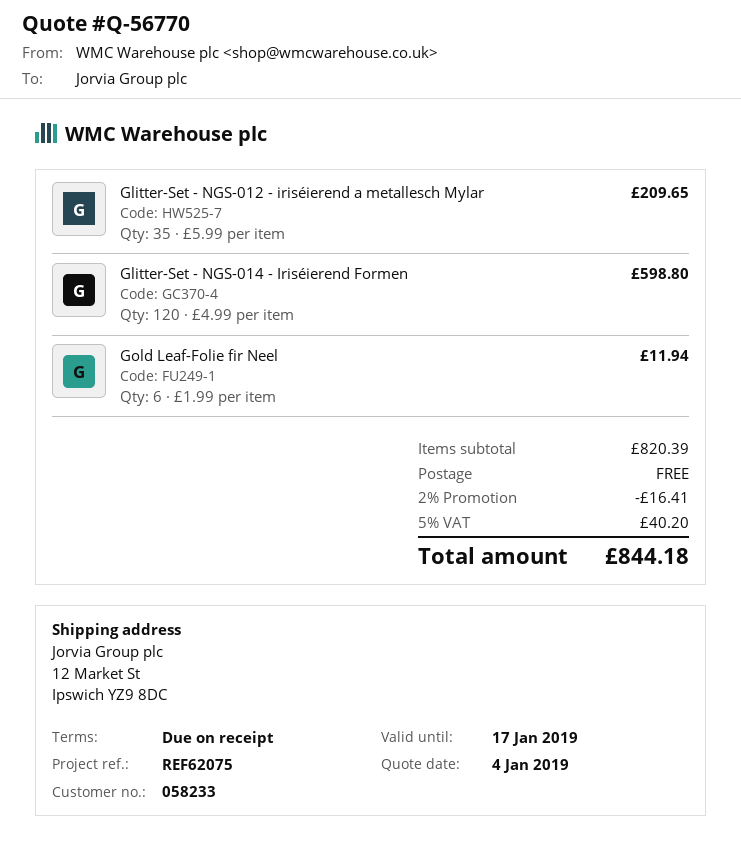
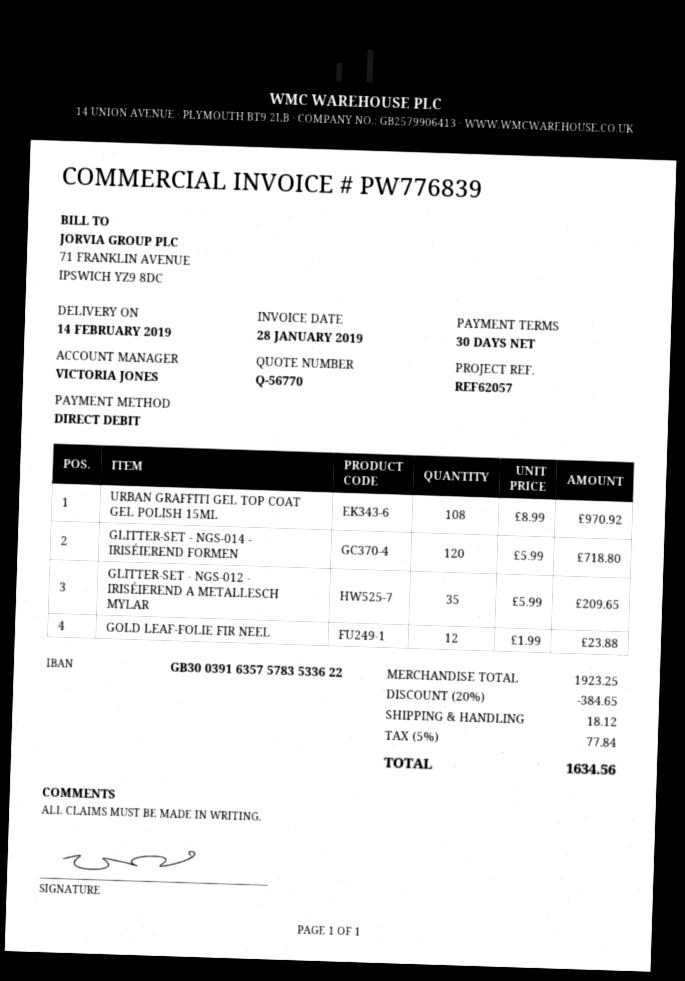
payment terms: on receipt -> 30 days
reference: REF62075 -> REF62057
Glitter-Set - NGS-014 - Iriséierend Formen: 120 x 4.99 = 598.80 -> 120 x 5.99 = 718.80
Gold Leaf-Folie fir Neel: 6 x 1.99 = 11.94 -> 12 x 1.99 = 23.88
URBAN GRAFFITI GEL TOP COAT GEL POLISH 15ML: none -> 108 x 8.99 = 970.92
subtotal: 820.39 -> 1923.25
discount: 2% = 16.41 -> 20% = 384.65
shipping: 0.00 -> 18.12
tax: 5% = 40.20 -> 5% = 77.84
total: 844.18 -> 1634.56

